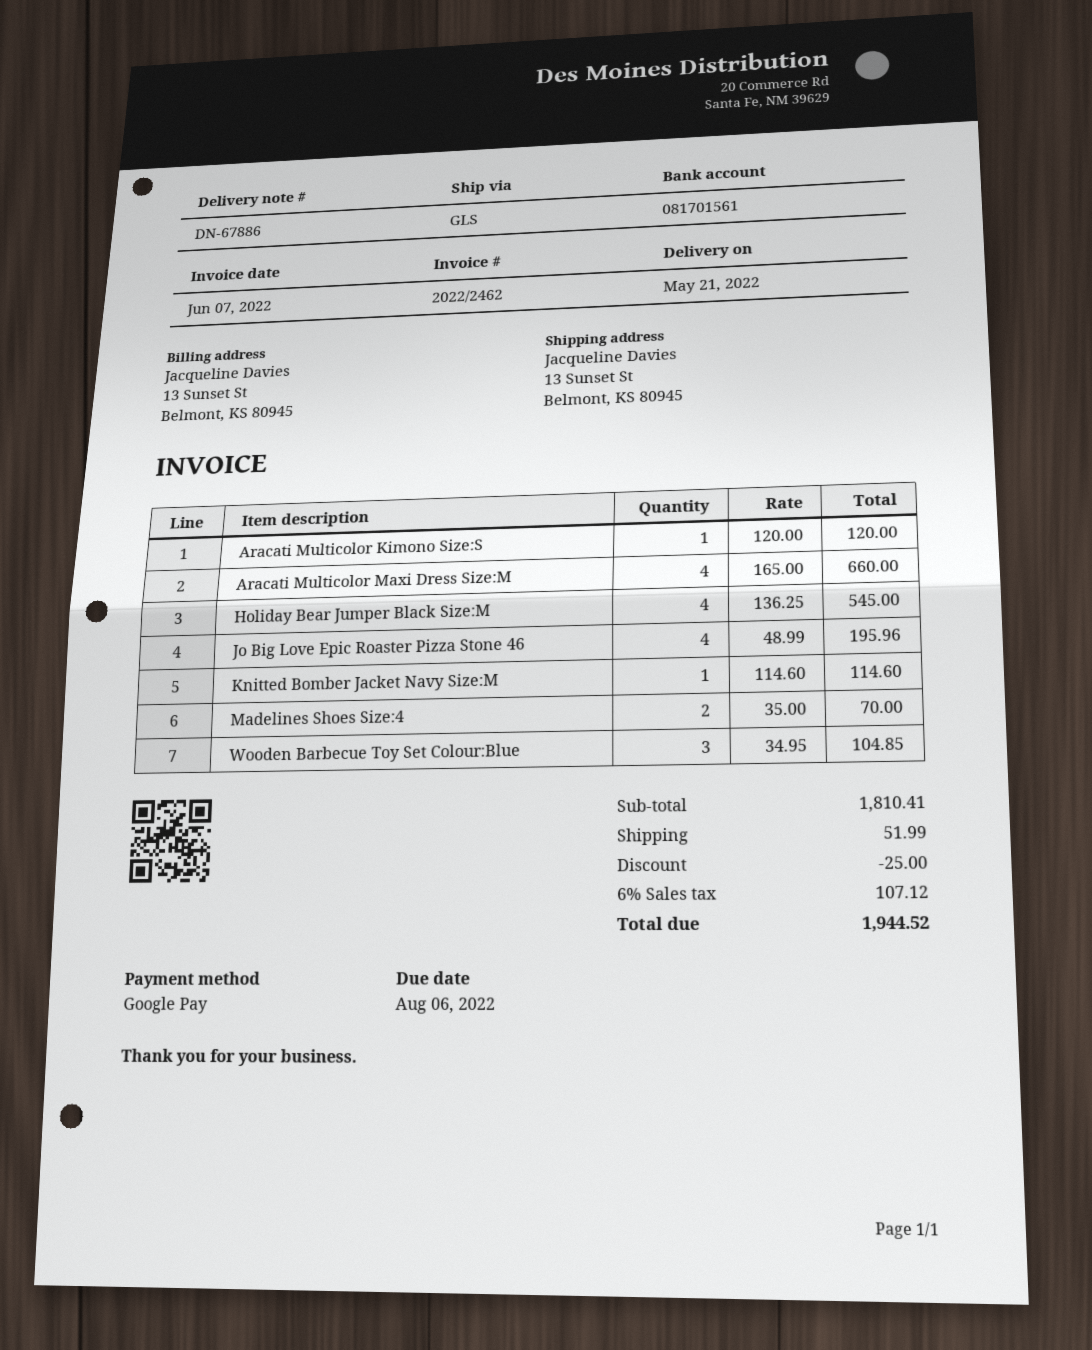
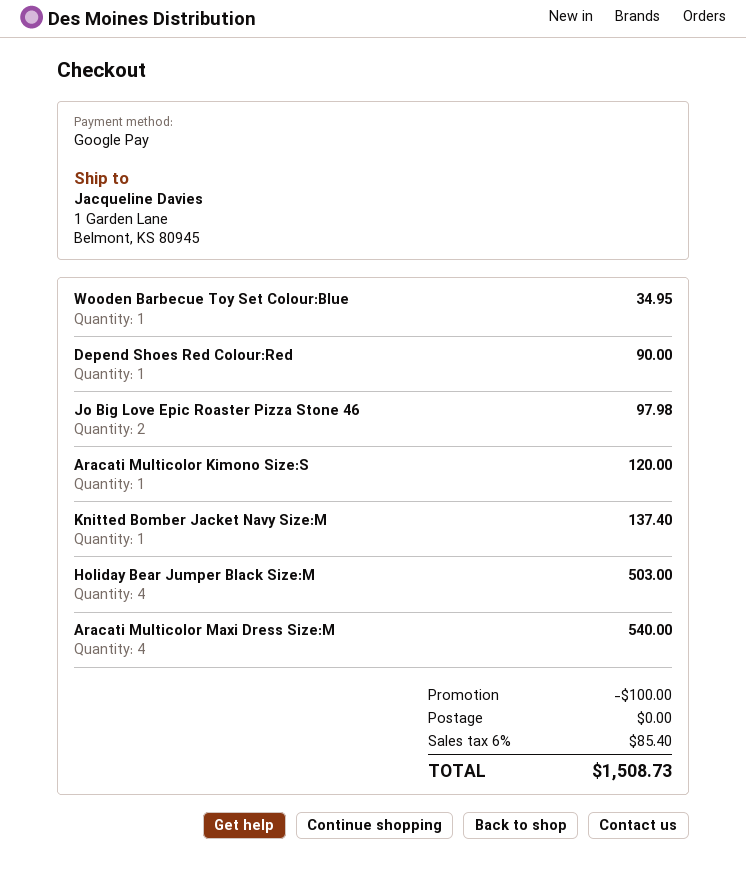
ship to: 13 Sunset St, Belmont, KS 80945 -> 1 Garden Lane, Belmont, KS 80945
Aracati Multicolor Maxi Dress Size:M: 4 for 660.00 -> 4 for 540.00
Holiday Bear Jumper Black Size:M: 4 for 545.00 -> 4 for 503.00
Jo Big Love Epic Roaster Pizza Stone 46: 4 for 195.96 -> 2 for 97.98
Knitted Bomber Jacket Navy Size:M: 1 for 114.60 -> 1 for 137.40
Madelines Shoes Size:4: 2 for 70.00 -> none
Wooden Barbecue Toy Set Colour:Blue: 3 for 104.85 -> 1 for 34.95
Depend Shoes Red Colour:Red: none -> 1 for 90.00
discount: 25.00 -> 100.00
shipping: 51.99 -> 0.00
tax: 6% = 107.12 -> 6% = 85.40
total: 1944.52 -> 1508.73

